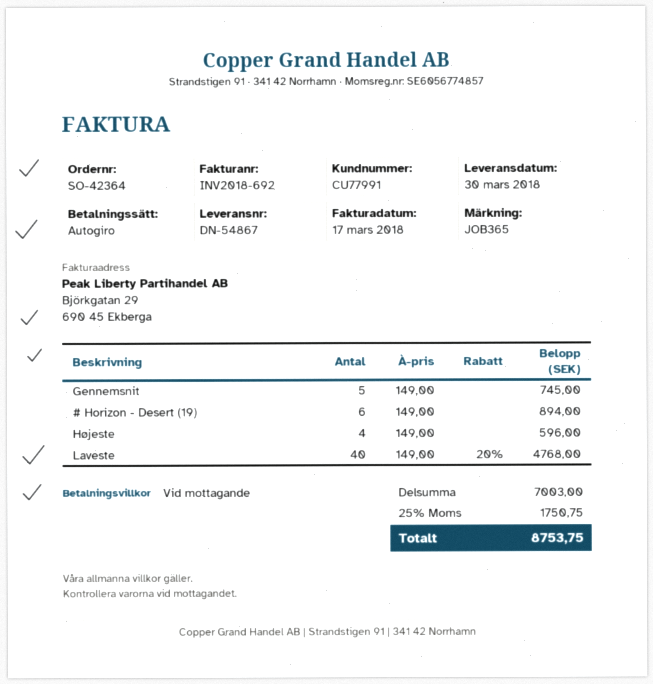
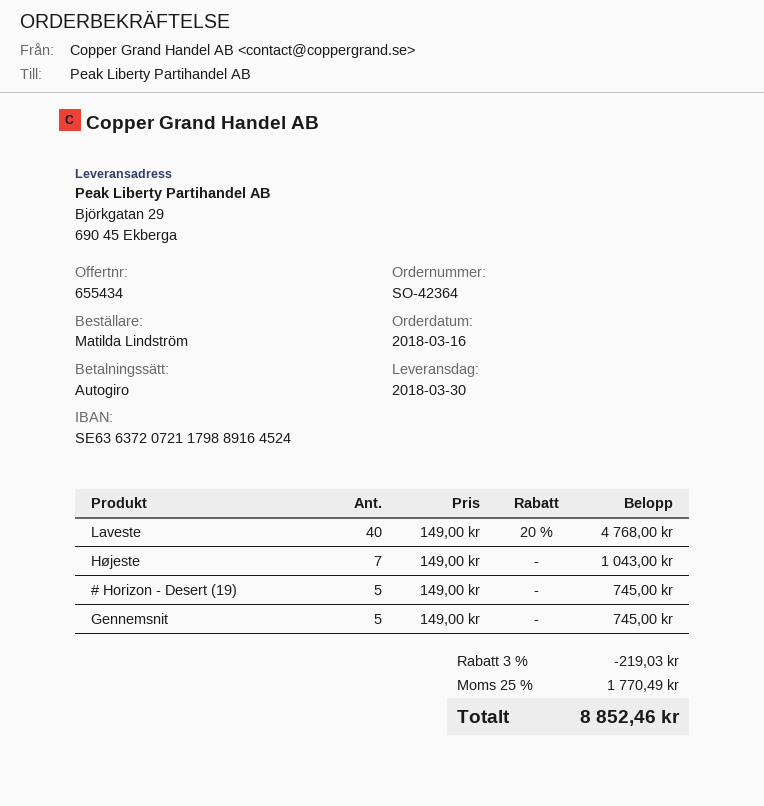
# Horizon - Desert (19): 6 x 149.00 = 894.00 -> 5 x 149.00 = 745.00
Højeste: 4 x 149.00 = 596.00 -> 7 x 149.00 = 1043.00
discount: none -> 3% = 219.03
tax: 25% = 1750.75 -> 25% = 1770.49
total: 8753.75 -> 8852.46

